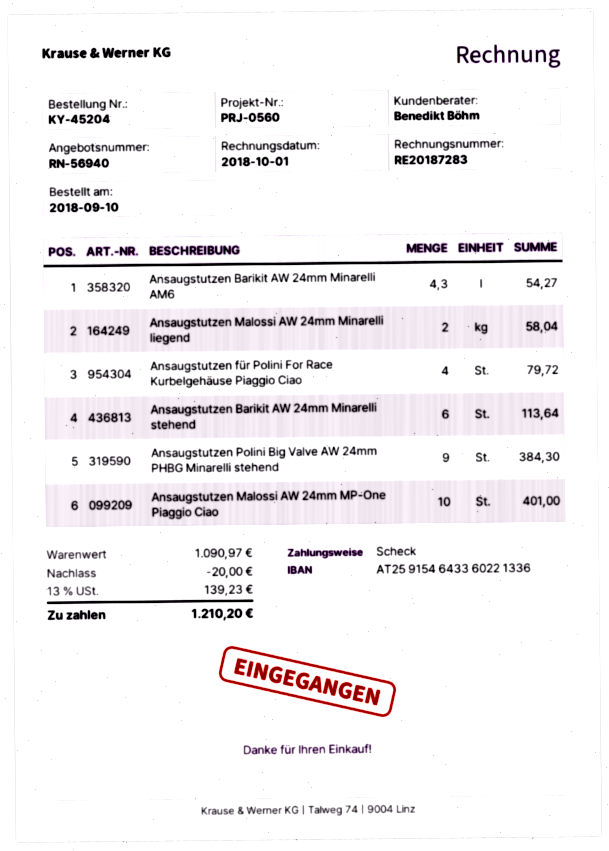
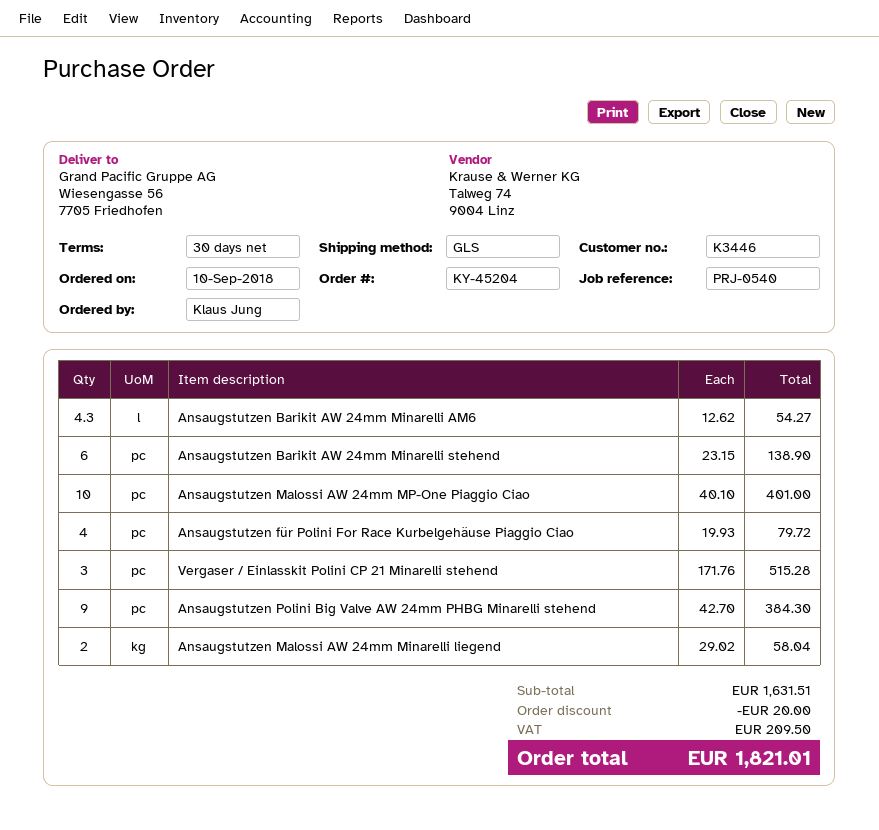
reference: PRJ-0560 -> PRJ-0540
Ansaugstutzen Barikit AW 24mm Minarelli stehend: 6 for 113.64 -> 6 for 138.90
Vergaser / Einlasskit Polini CP 21 Minarelli stehend: none -> 3 for 515.28
subtotal: 1090.97 -> 1631.51
tax: 139.23 -> 209.50
total: 1210.20 -> 1821.01

